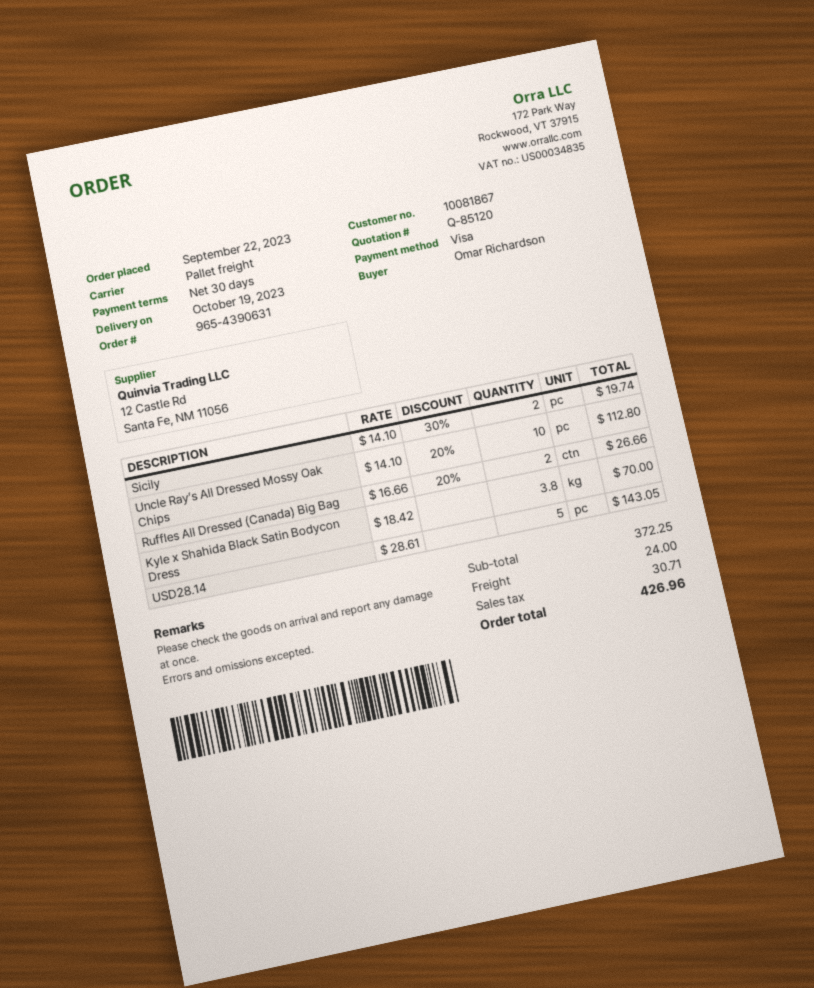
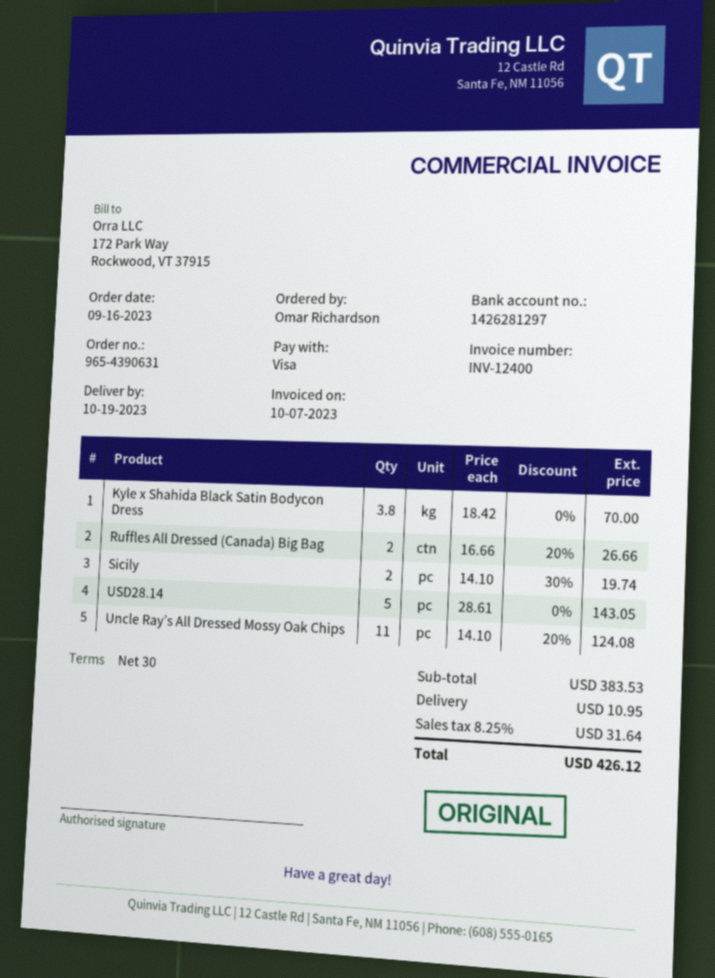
order date: 2023-09-22 -> 2023-09-16
Uncle Ray’s All Dressed Mossy Oak Chips: 10 x 14.10 - 20% = 112.80 -> 11 x 14.10 - 20% = 124.08
subtotal: 372.25 -> 383.53
shipping: 24.00 -> 10.95
tax: 30.71 -> 31.64
total: 426.96 -> 426.12

